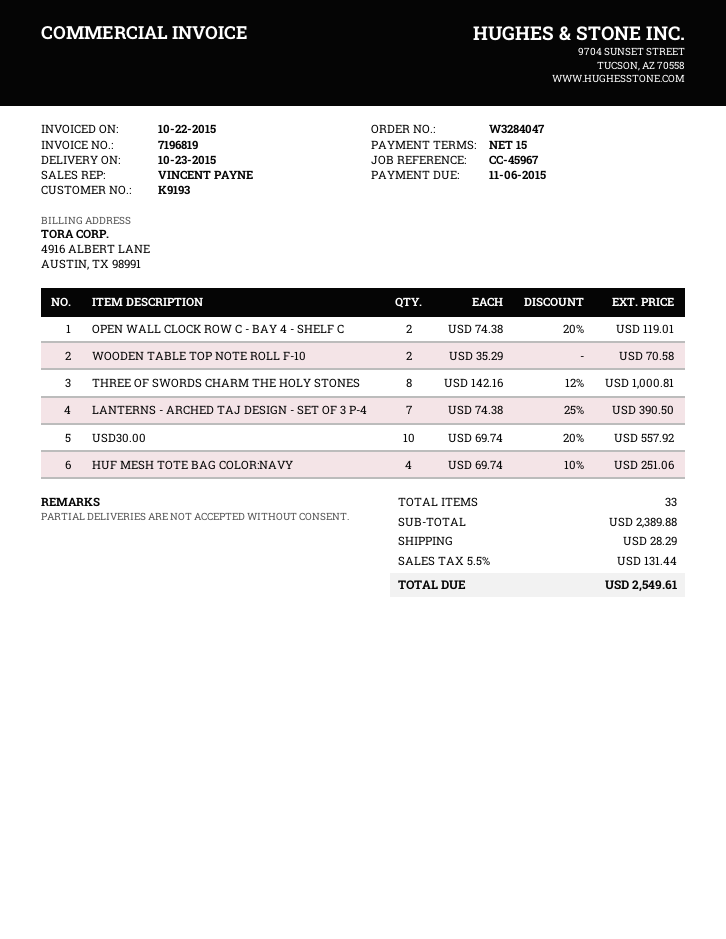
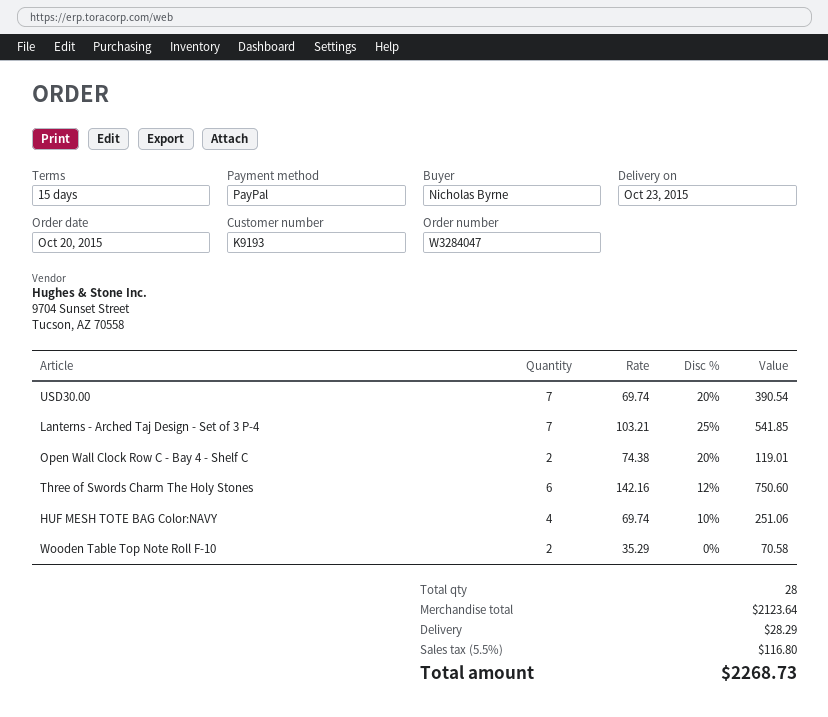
THREE OF SWORDS CHARM THE HOLY STONES: 8 x 142.16 - 12% = 1000.81 -> 6 x 142.16 - 12% = 750.60
LANTERNS - ARCHED TAJ DESIGN - SET OF 3 P-4: 7 x 74.38 - 25% = 390.50 -> 7 x 103.21 - 25% = 541.85
USD30.00: 10 x 69.74 - 20% = 557.92 -> 7 x 69.74 - 20% = 390.54
total quantity: 33 -> 28
subtotal: 2389.88 -> 2123.64
tax: 5.5% = 131.44 -> 5.5% = 116.80
total: 2549.61 -> 2268.73

